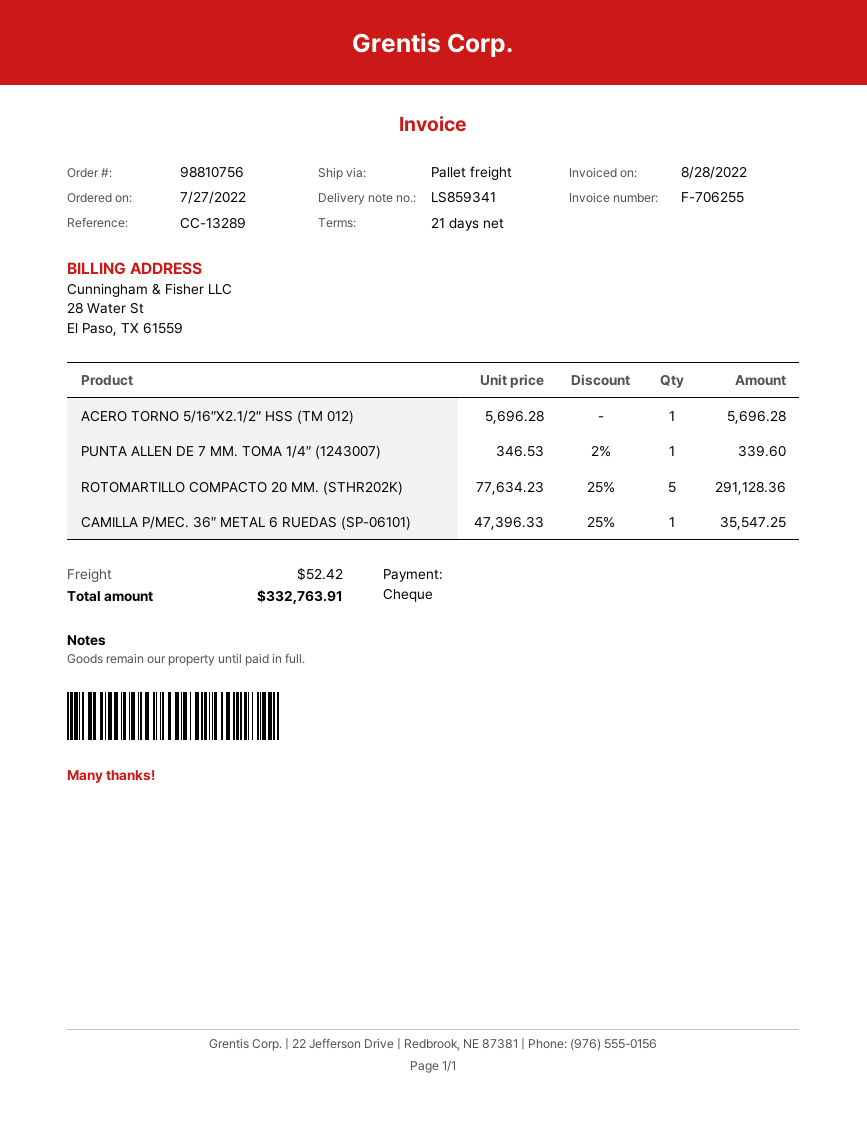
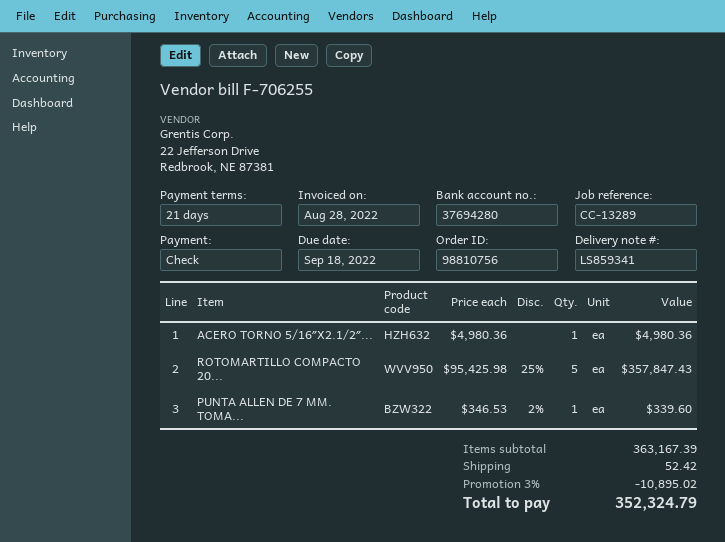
ACERO TORNO 5/16″X2.1/2″ HSS (TM 012): 1 x 5696.28 = 5696.28 -> 1 x 4980.36 = 4980.36
ROTOMARTILLO COMPACTO 20 MM. (STHR202K): 5 x 77634.23 - 25% = 291128.36 -> 5 x 95425.98 - 25% = 357847.43
CAMILLA P/MEC. 36″ METAL 6 RUEDAS (SP-06101): 1 x 47396.33 - 25% = 35547.25 -> none
discount: none -> 3% = 10895.02
total: 332763.91 -> 352324.79

